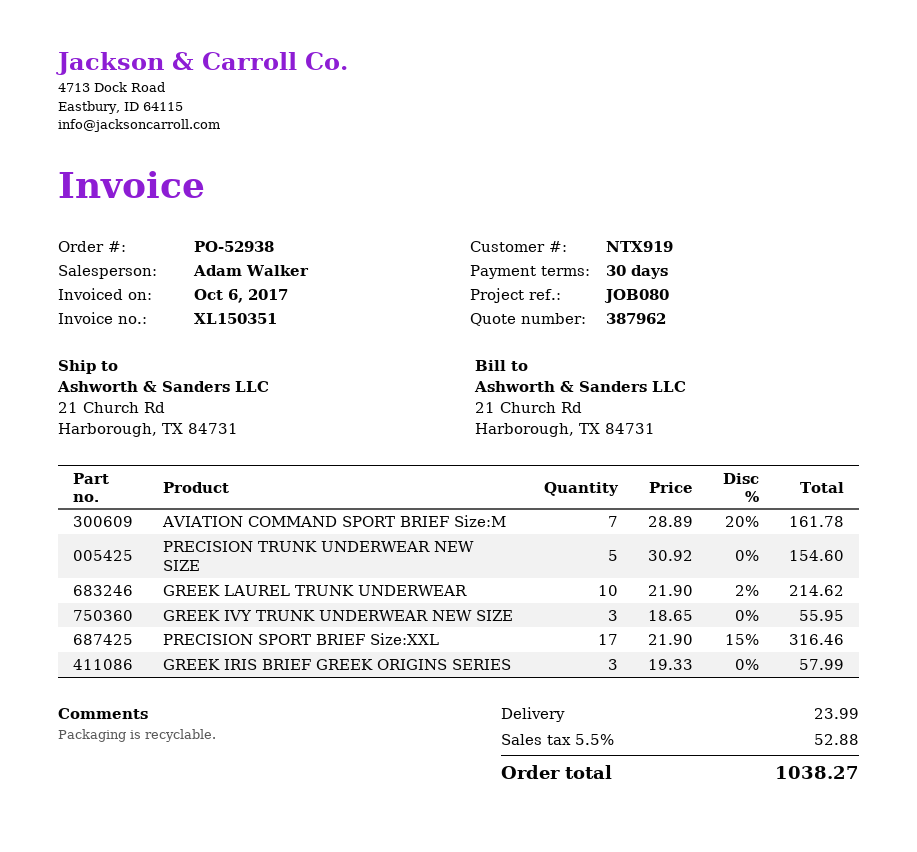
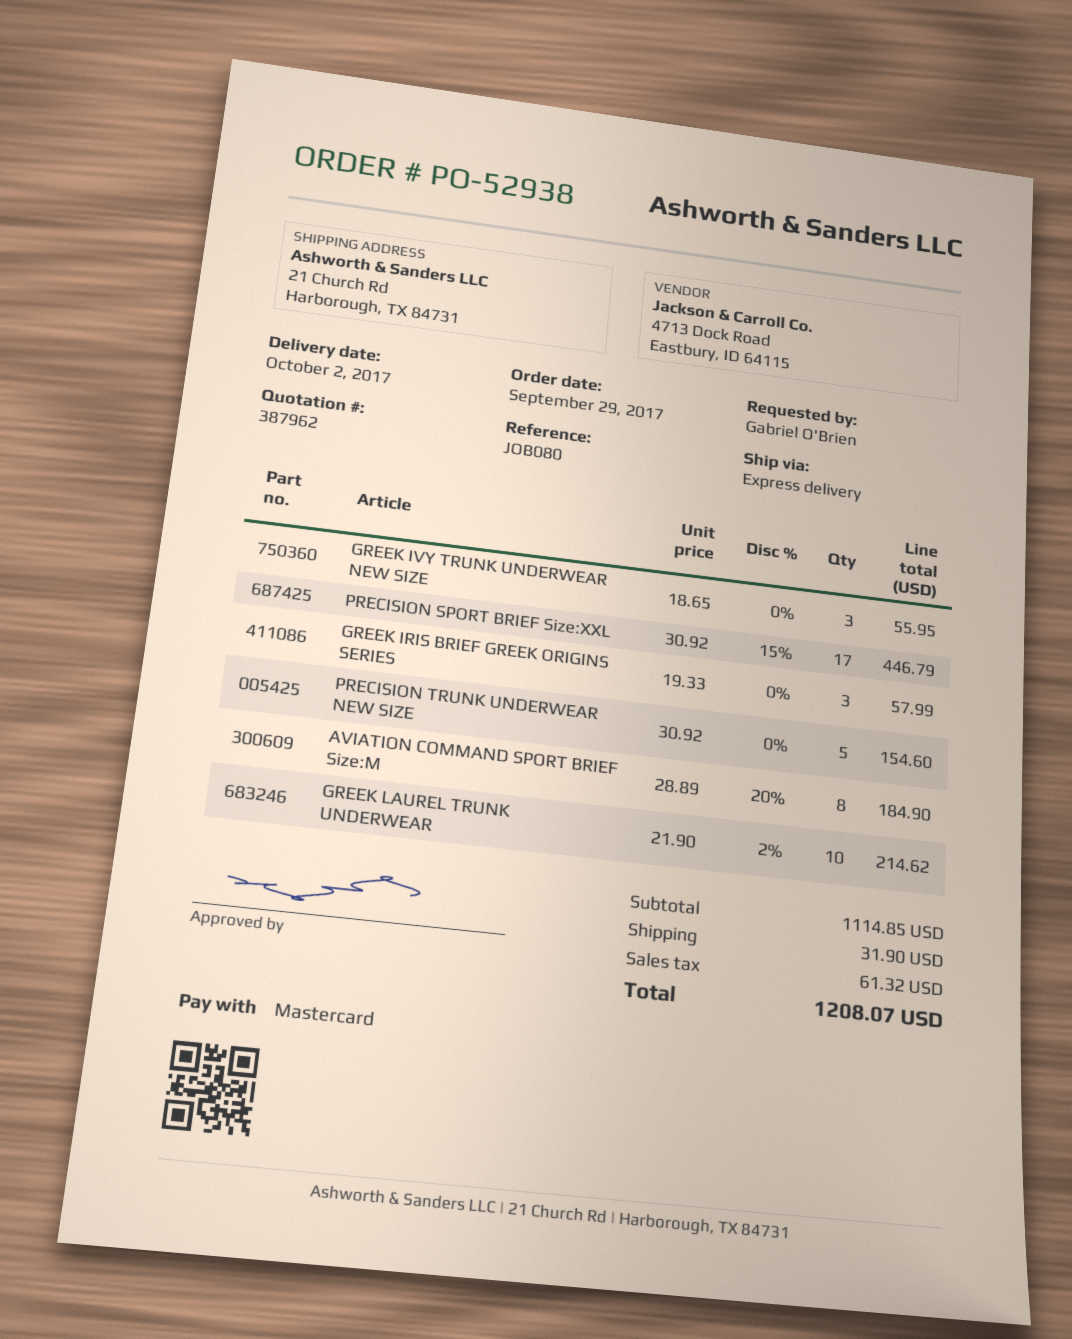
AVIATION COMMAND SPORT BRIEF Size:M: 7 x 28.89 - 20% = 161.78 -> 8 x 28.89 - 20% = 184.90
PRECISION SPORT BRIEF Size:XXL: 17 x 21.90 - 15% = 316.46 -> 17 x 30.92 - 15% = 446.79
shipping: 23.99 -> 31.90
tax: 52.88 -> 61.32
total: 1038.27 -> 1208.07

